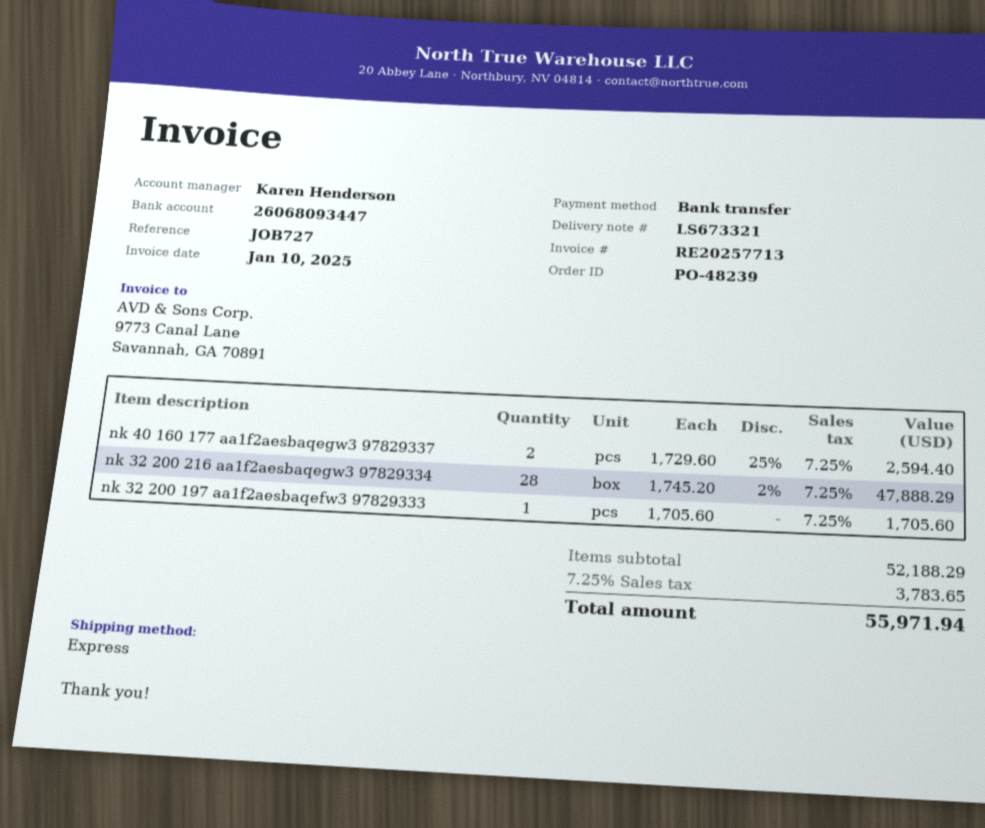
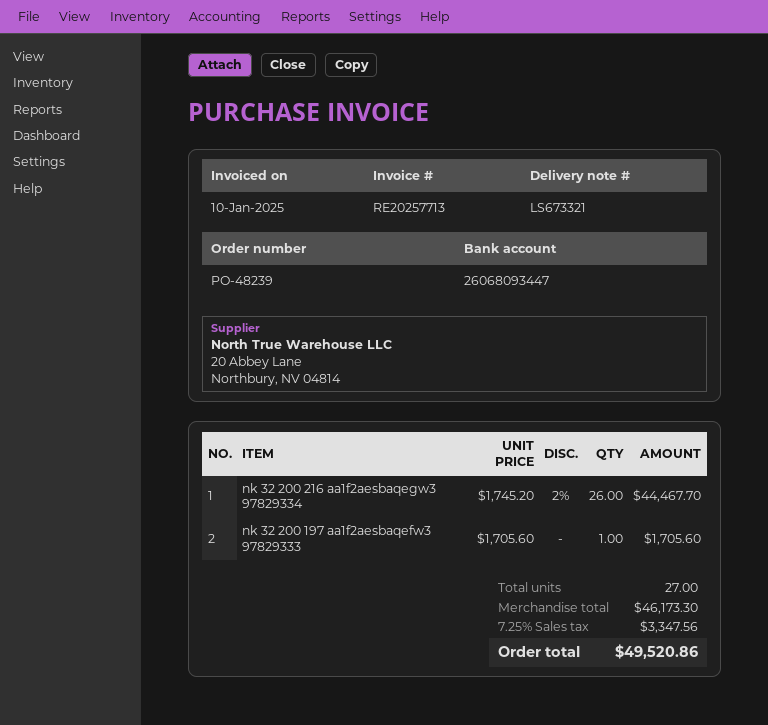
nk 40 160 177 aa1f2aesbaqegw3 97829337: 2 x 1729.60 - 25% = 2594.40 -> none
nk 32 200 216 aa1f2aesbaqegw3 97829334: 28 x 1745.20 - 2% = 47888.29 -> 26 x 1745.20 - 2% = 44467.70
subtotal: 52188.29 -> 46173.30
tax: 7.25% = 3783.65 -> 7.25% = 3347.56
total: 55971.94 -> 49520.86

